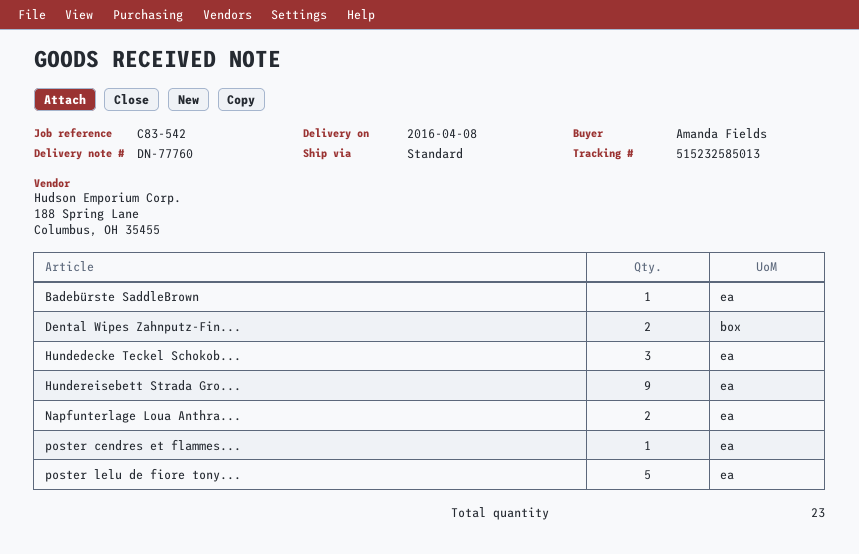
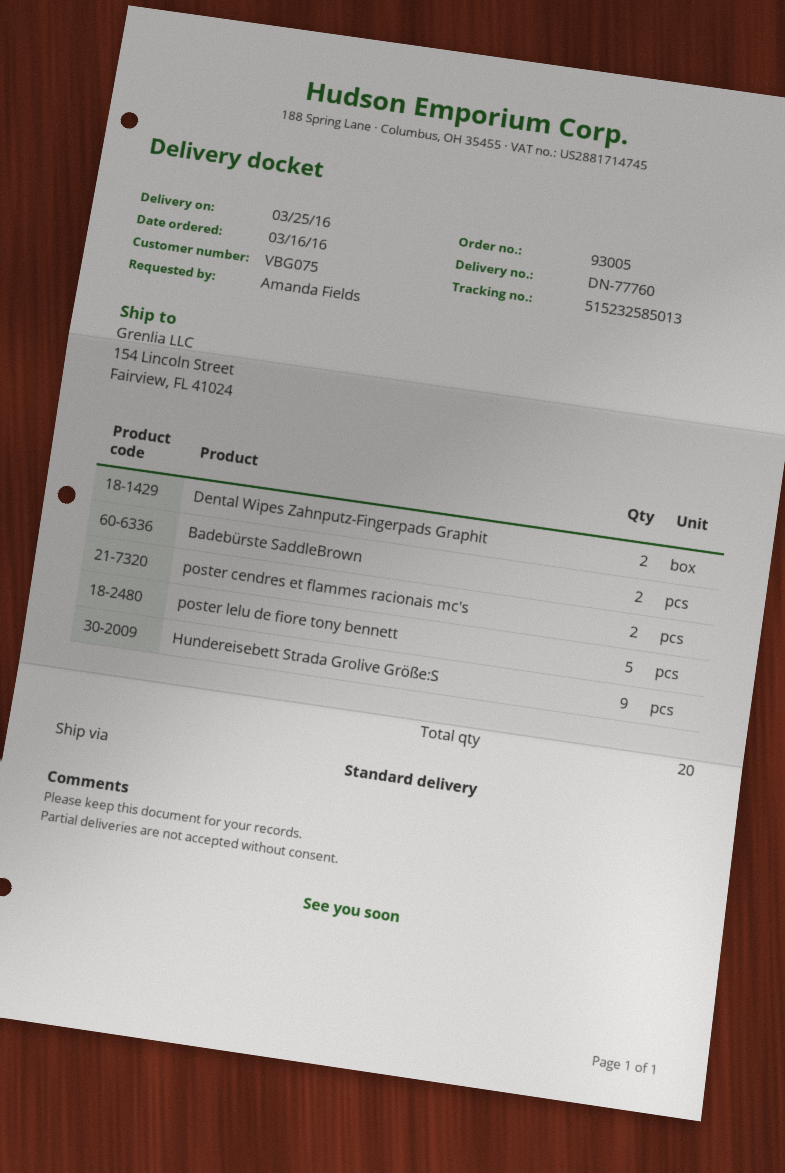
delivery date: 2016-04-08 -> 2016-03-25
Badebürste SaddleBrown: 1 -> 2
Hundedecke Teckel Schokob...: 3 -> none
Napfunterlage Loua Anthra...: 2 -> none
poster cendres et flammes...: 1 -> 2
total quantity: 23 -> 20

